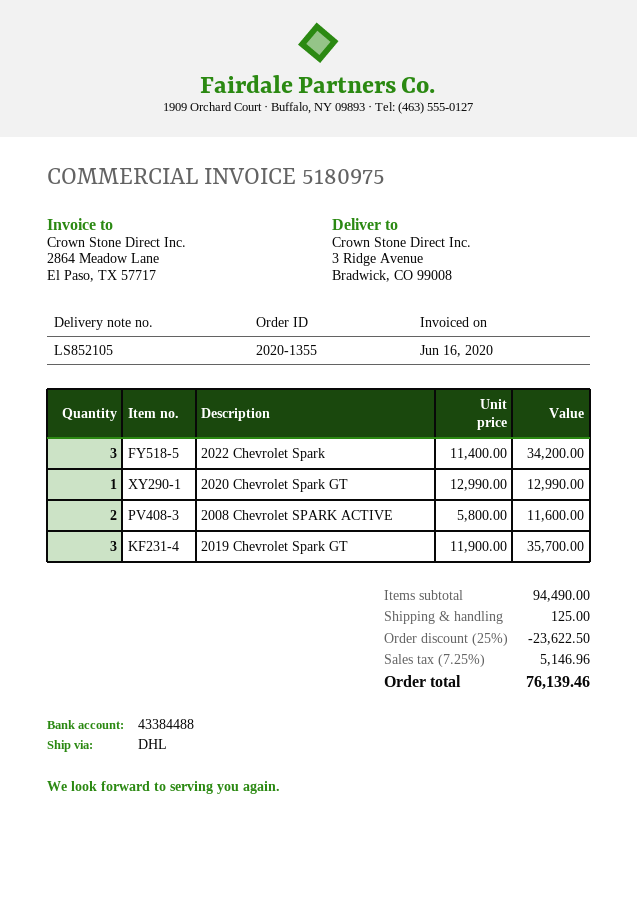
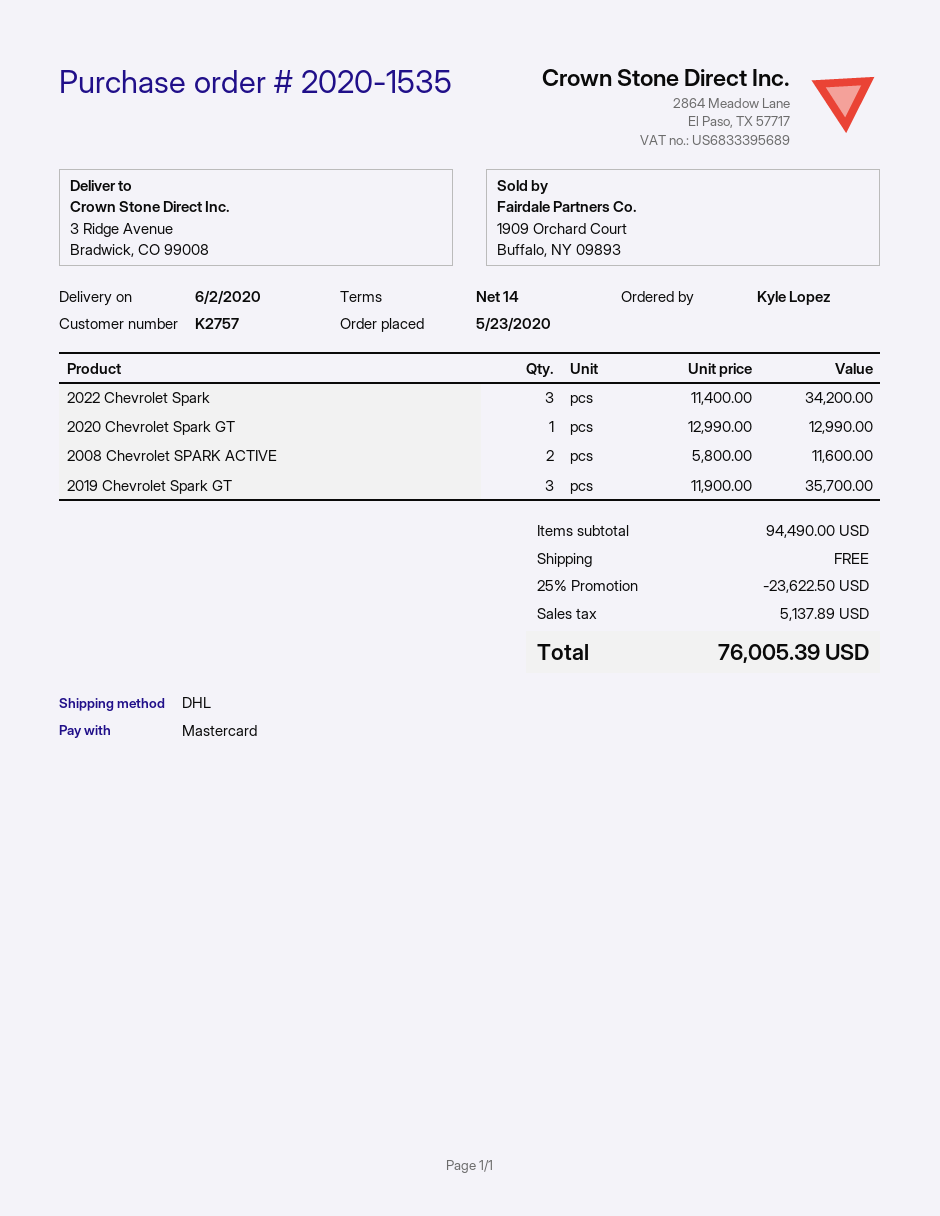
order number: 2020-1355 -> 2020-1535
shipping: 125.00 -> 0.00
tax: 5146.96 -> 5137.89
total: 76139.46 -> 76005.39

